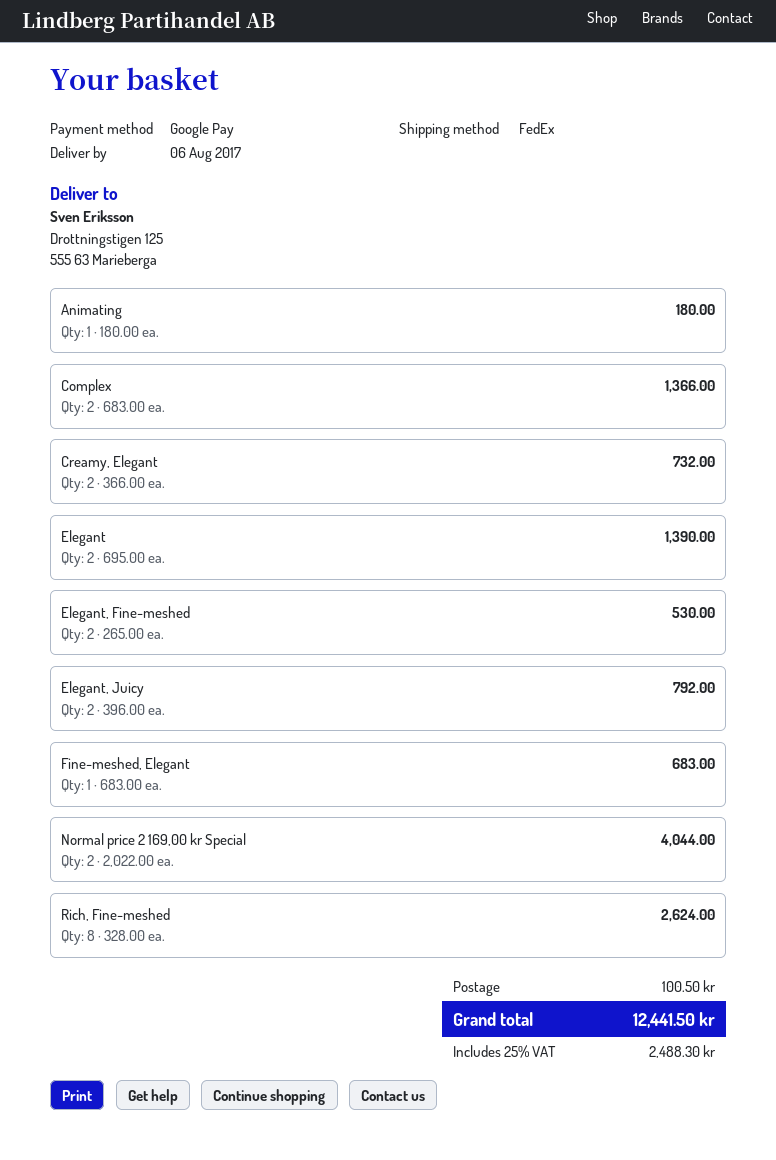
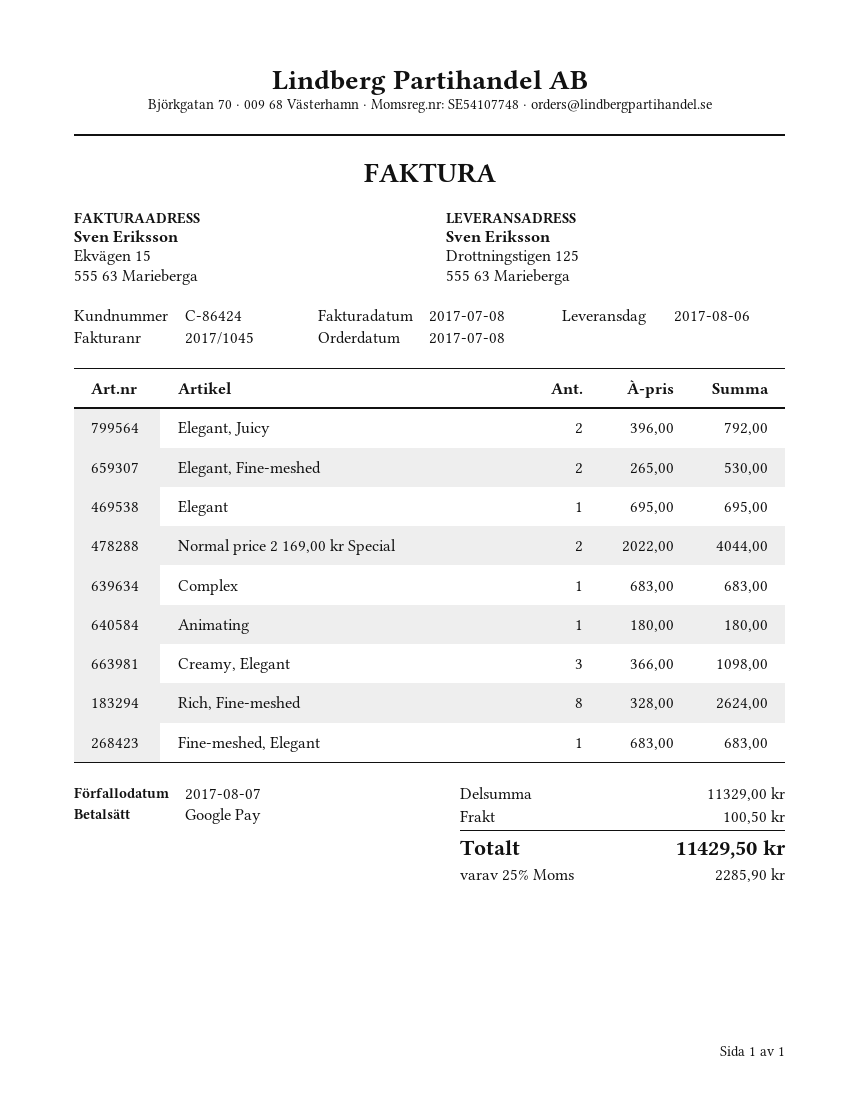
Complex: 2 x 683.00 = 1366.00 -> 1 x 683.00 = 683.00
Creamy, Elegant: 2 x 366.00 = 732.00 -> 3 x 366.00 = 1098.00
Elegant: 2 x 695.00 = 1390.00 -> 1 x 695.00 = 695.00
tax: 25% = 2488.30 -> 25% = 2285.90
total: 12441.50 -> 11429.50

